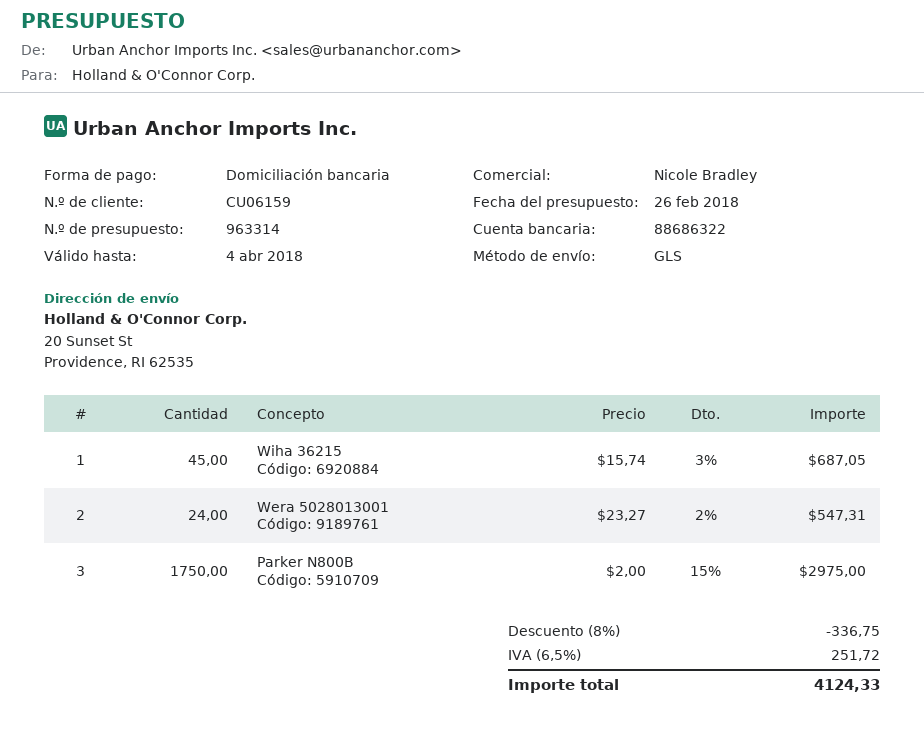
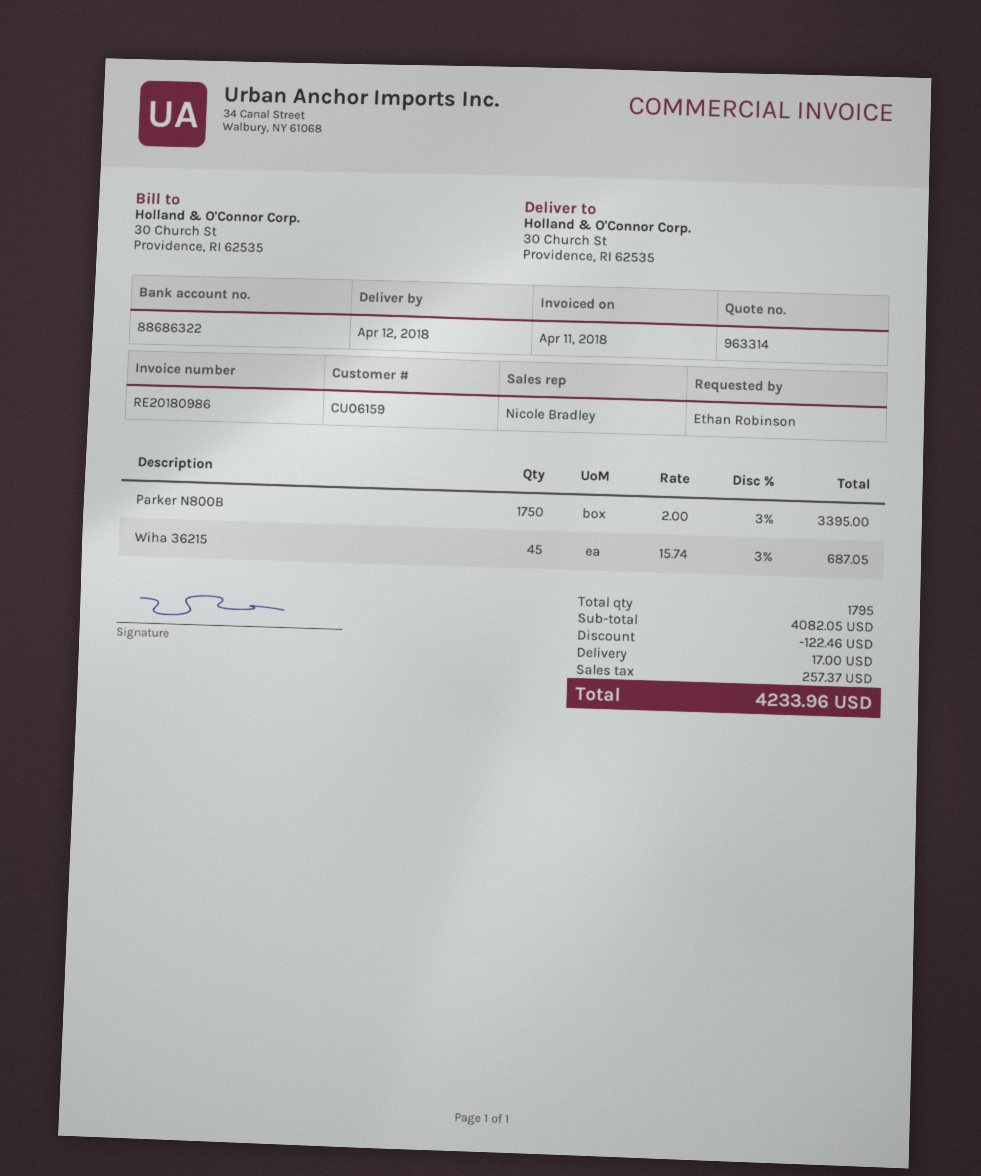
ship to: 20 Sunset St, Providence, RI 62535 -> 30 Church St, Providence, RI 62535
Wera 5028013001: 24 x 23.27 - 2% = 547.31 -> none
Parker N800B: 1750 x 2.00 - 15% = 2975.00 -> 1750 x 2.00 - 3% = 3395.00
discount: 336.75 -> 122.46
shipping: none -> 17.00
tax: 251.72 -> 257.37
total: 4124.33 -> 4233.96

